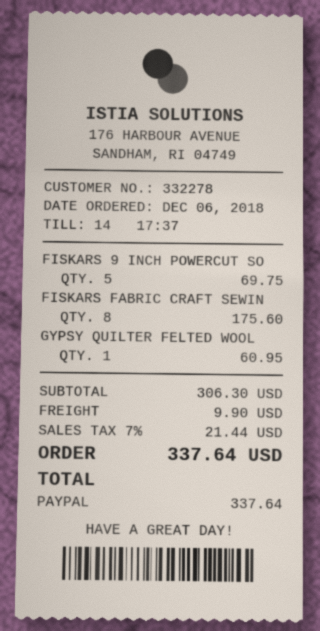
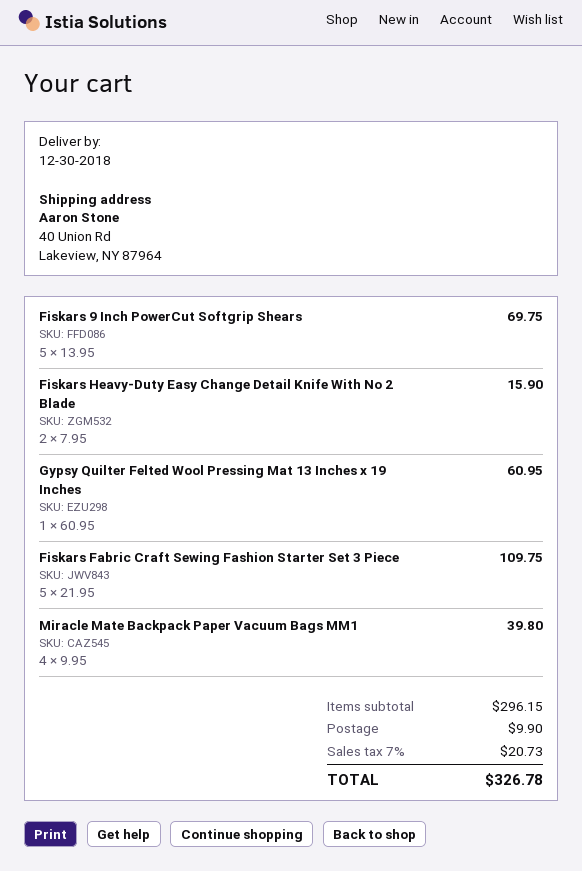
FISKARS FABRIC CRAFT SEWIN: 8 for 175.60 -> 5 for 109.75
Fiskars Heavy-Duty Easy Change Detail Knife With No 2 Blade: none -> 2 for 15.90
Miracle Mate Backpack Paper Vacuum Bags MM1: none -> 4 for 39.80
subtotal: 306.30 -> 296.15
tax: 7% = 21.44 -> 7% = 20.73
total: 337.64 -> 326.78

